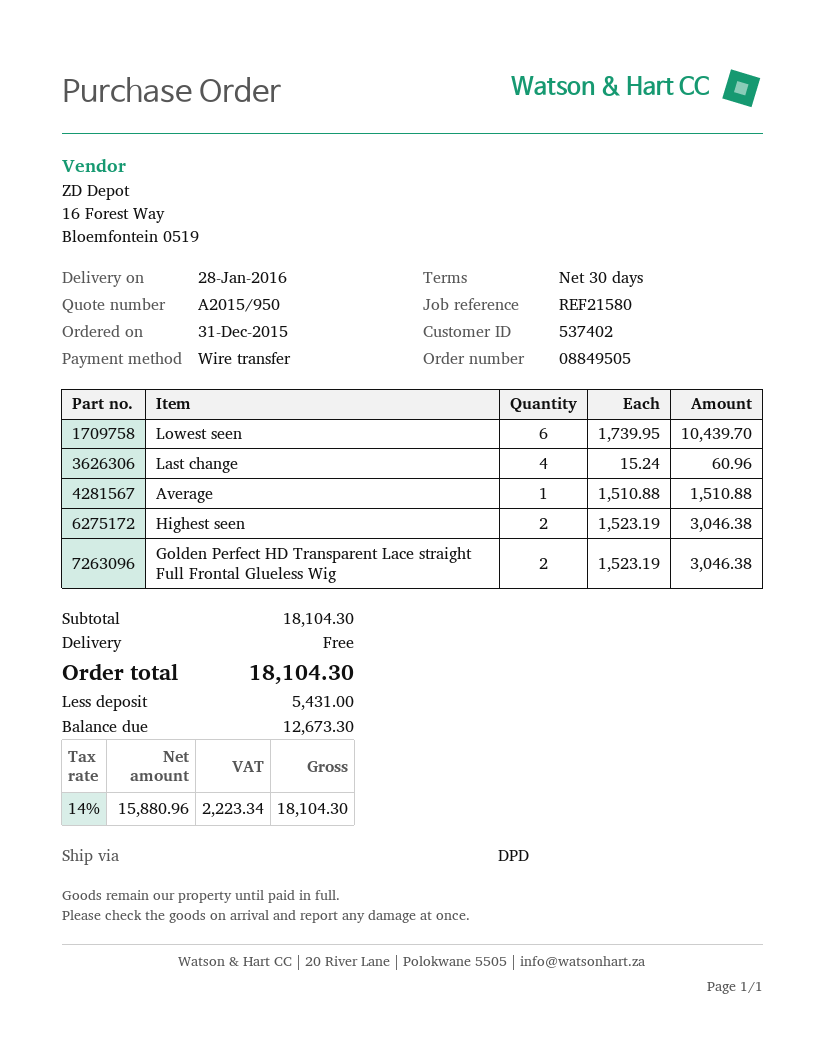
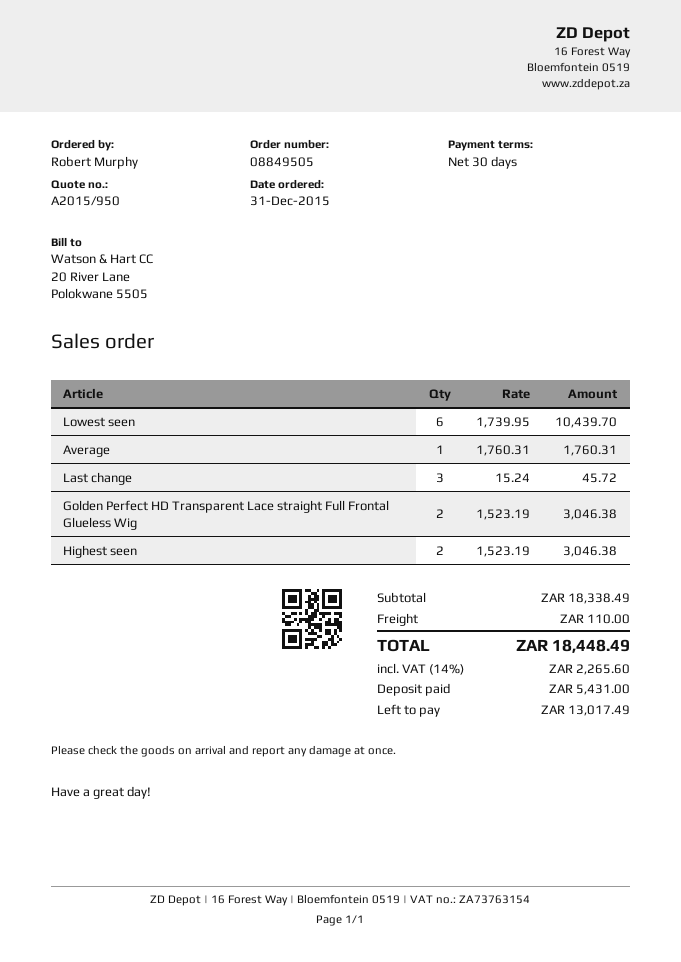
Last change: 4 x 15.24 = 60.96 -> 3 x 15.24 = 45.72
Average: 1 x 1510.88 = 1510.88 -> 1 x 1760.31 = 1760.31
subtotal: 18104.30 -> 18338.49
shipping: 0.00 -> 110.00
tax: 14% = 2223.34 -> 14% = 2265.60
total: 18104.30 -> 18448.49
balance: 12673.30 -> 13017.49

